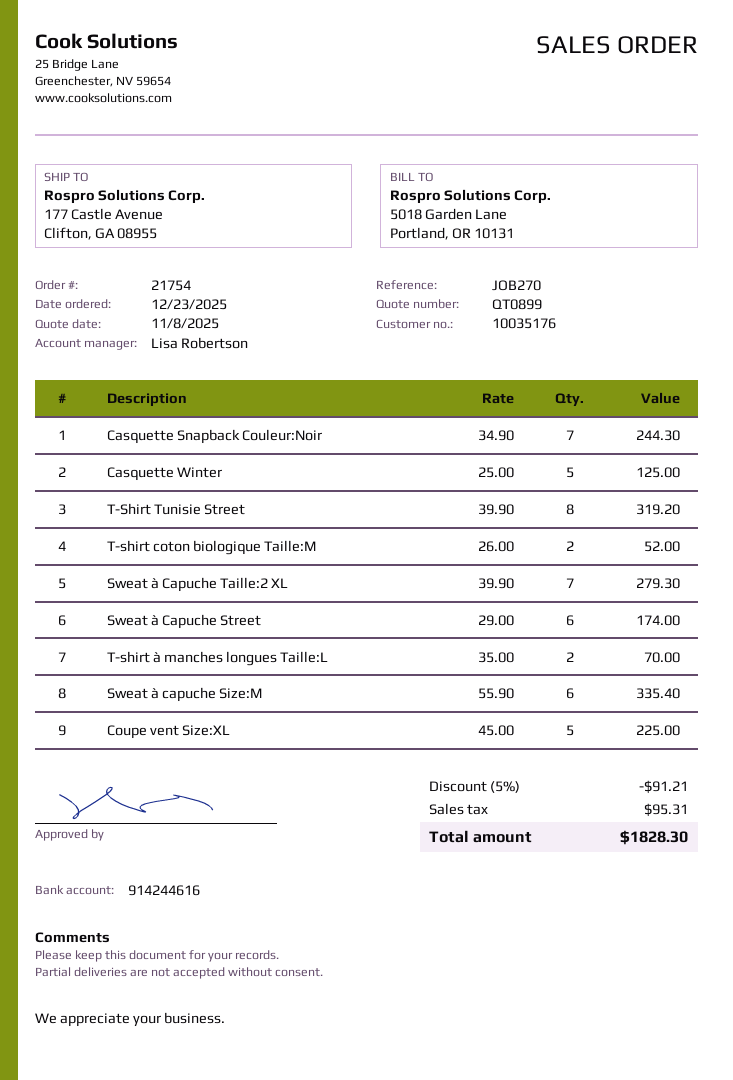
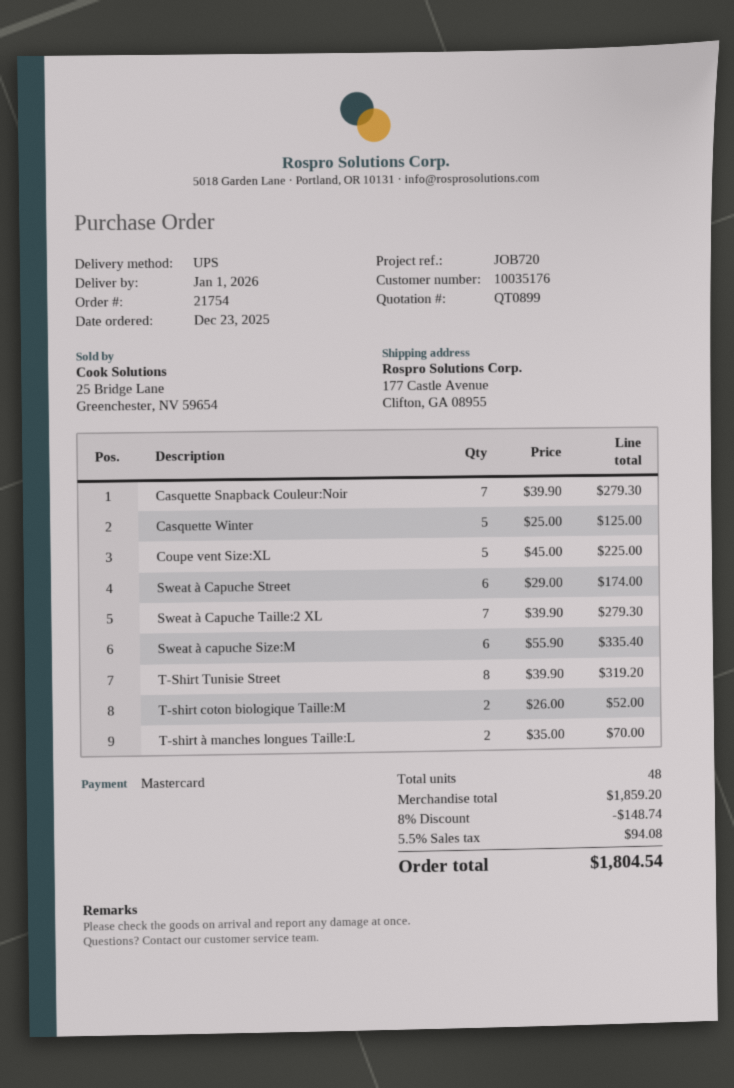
reference: JOB270 -> JOB720
Casquette Snapback Couleur:Noir: 7 x 34.90 = 244.30 -> 7 x 39.90 = 279.30
discount: 5% = 91.21 -> 8% = 148.74
tax: 95.31 -> 94.08
total: 1828.30 -> 1804.54

